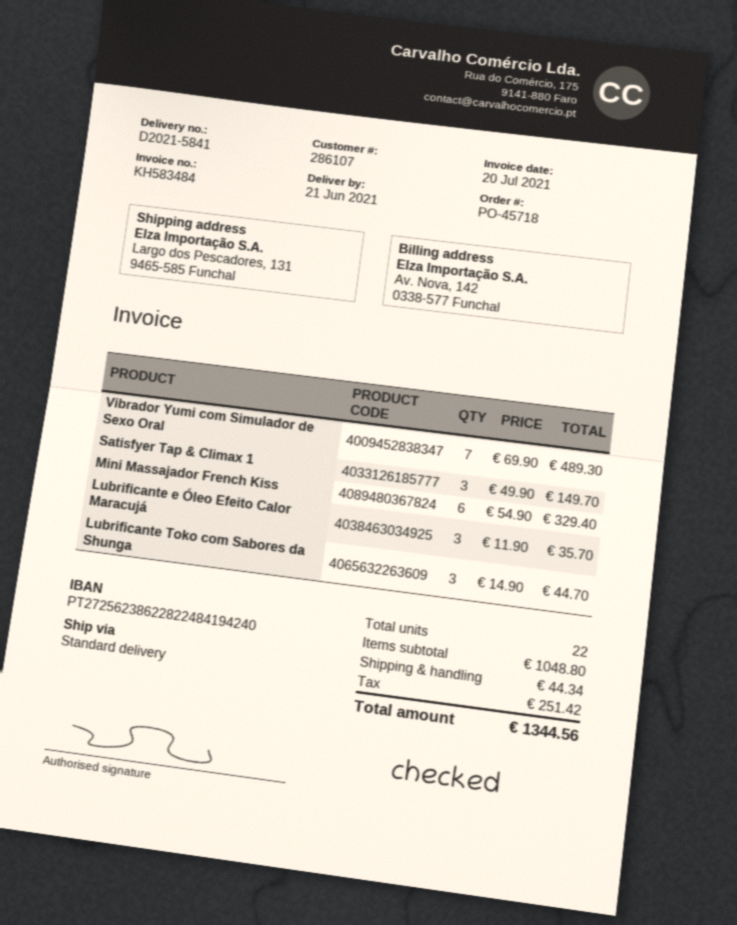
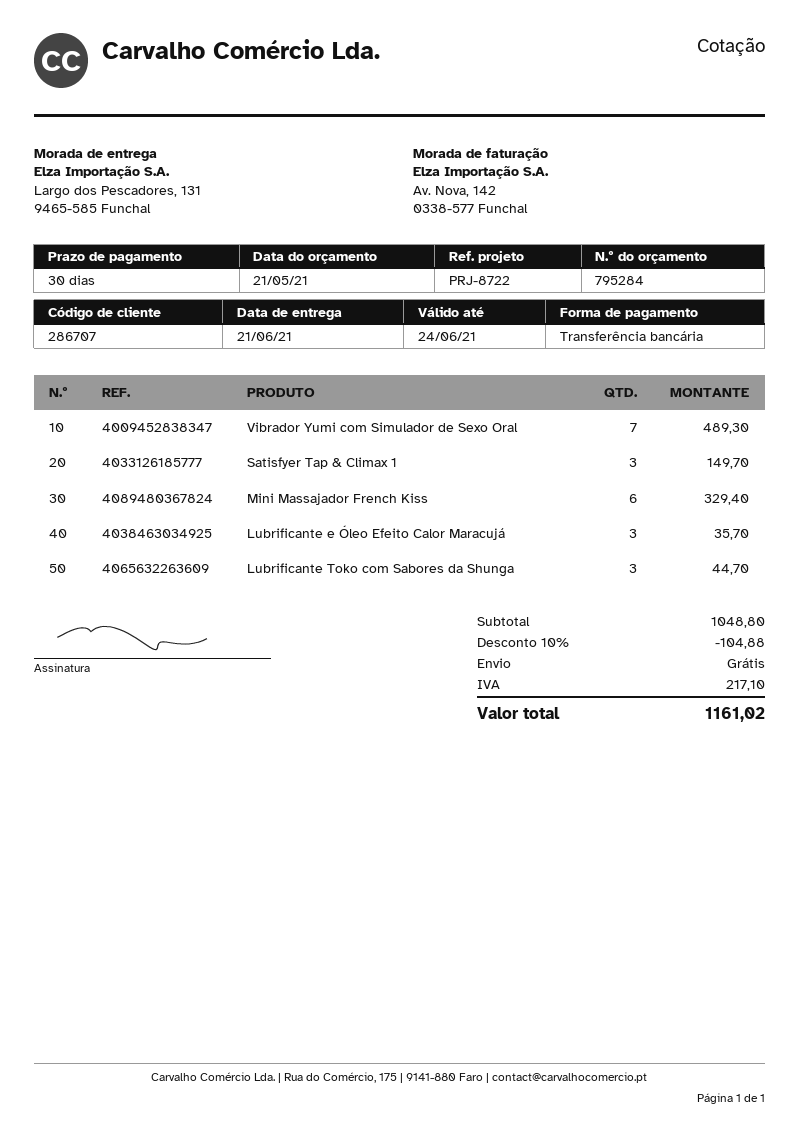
customer number: 286107 -> 286707
discount: none -> 10% = 104.88
shipping: 44.34 -> 0.00
tax: 251.42 -> 217.10
total: 1344.56 -> 1161.02

